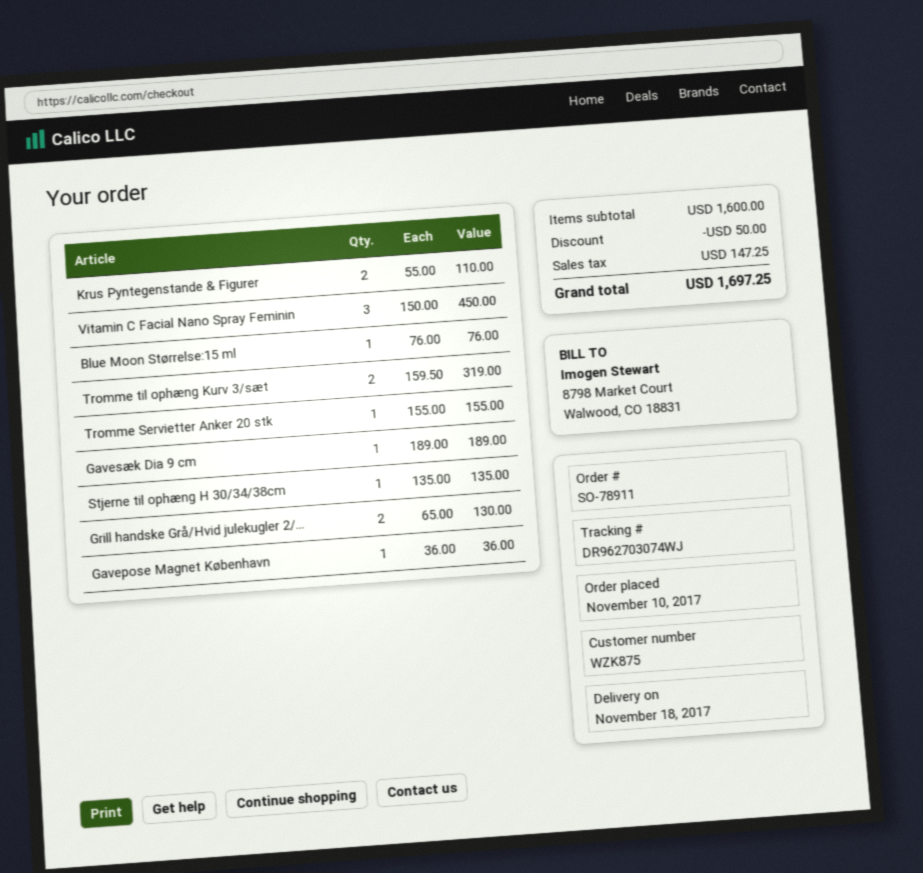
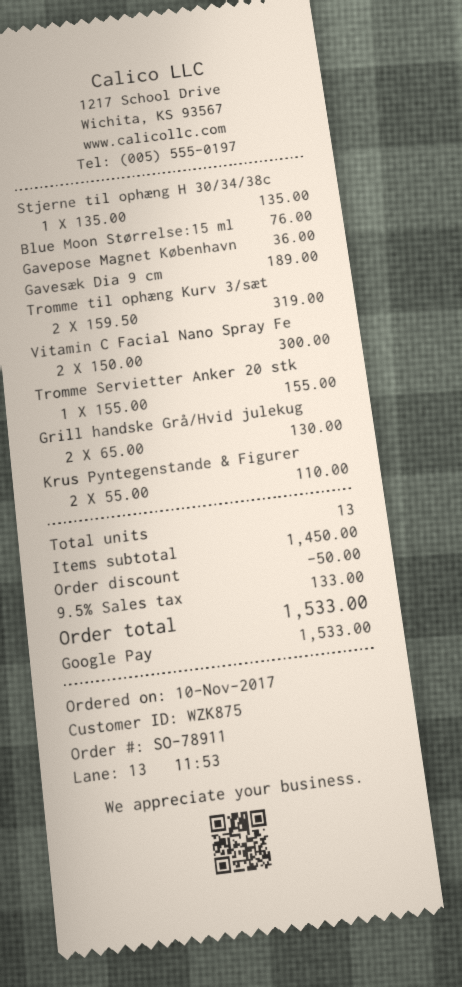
Vitamin C Facial Nano Spray Feminin: 3 x 150.00 = 450.00 -> 2 x 150.00 = 300.00
subtotal: 1600.00 -> 1450.00
tax: 147.25 -> 133.00
total: 1697.25 -> 1533.00

